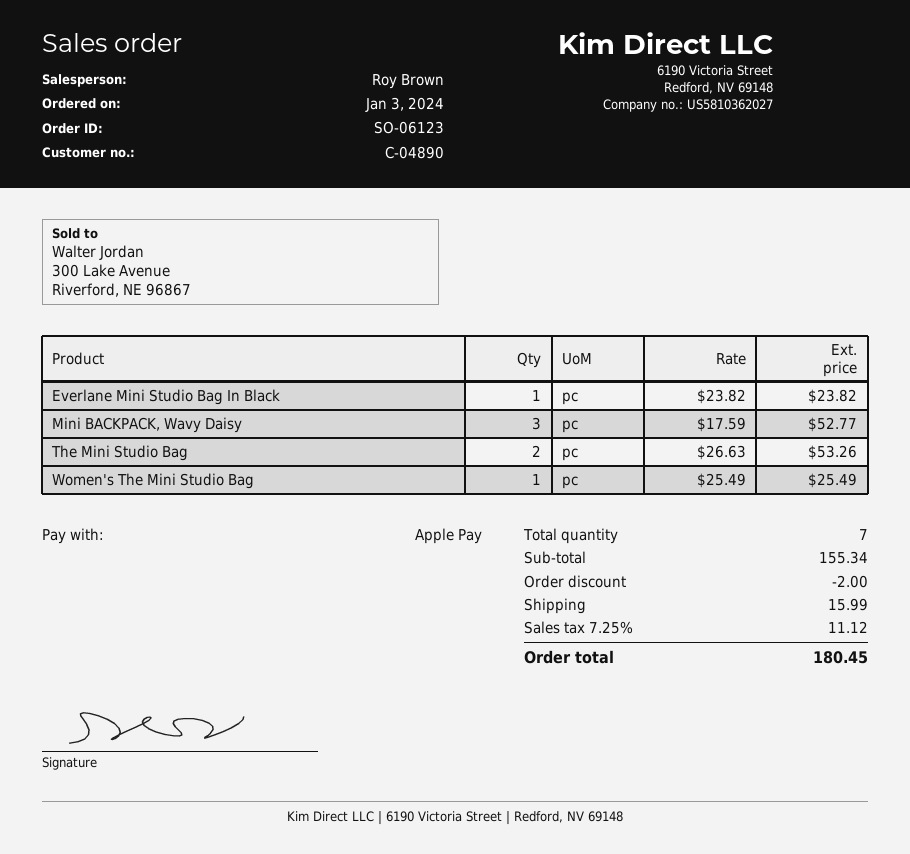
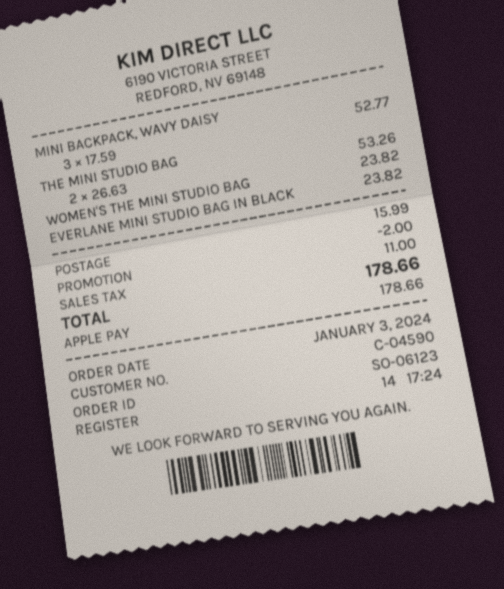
customer number: C-04890 -> C-04590
Women's The Mini Studio Bag: 1 x 25.49 = 25.49 -> 1 x 23.82 = 23.82
tax: 11.12 -> 11.00
total: 180.45 -> 178.66

